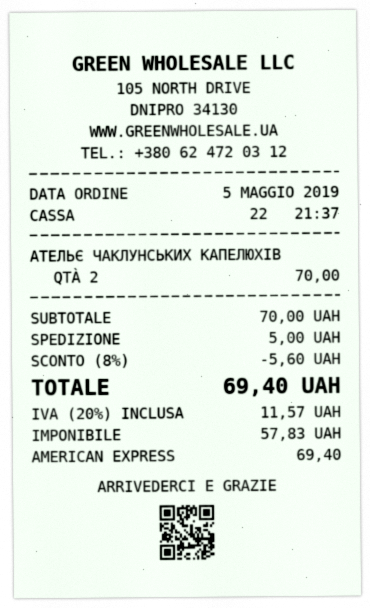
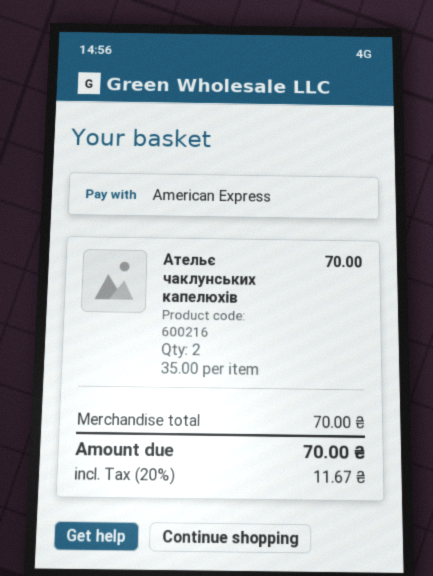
discount: 8% = 5.60 -> none
shipping: 5.00 -> none
tax: 20% = 11.57 -> 20% = 11.67
total: 69.40 -> 70.00

